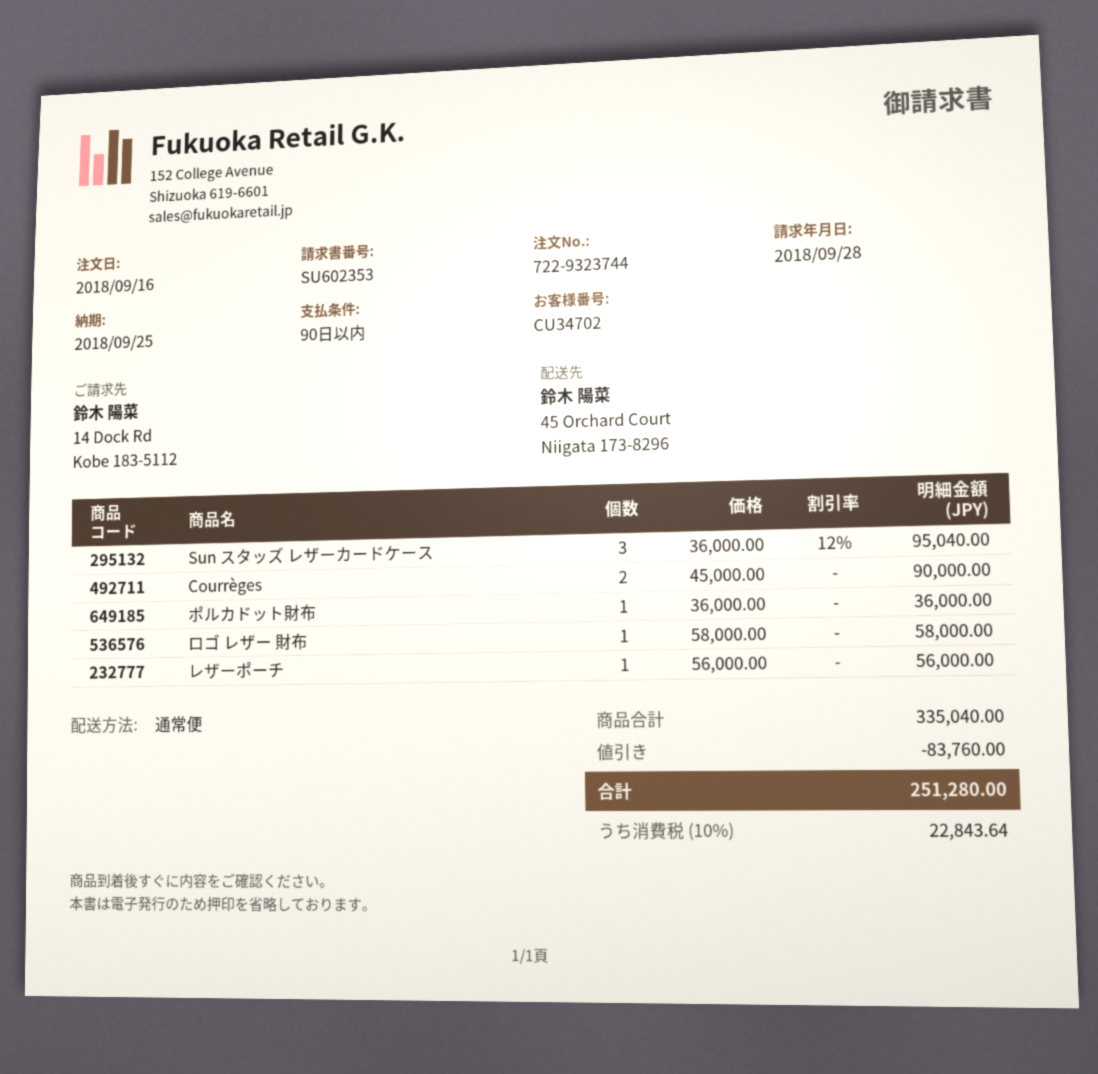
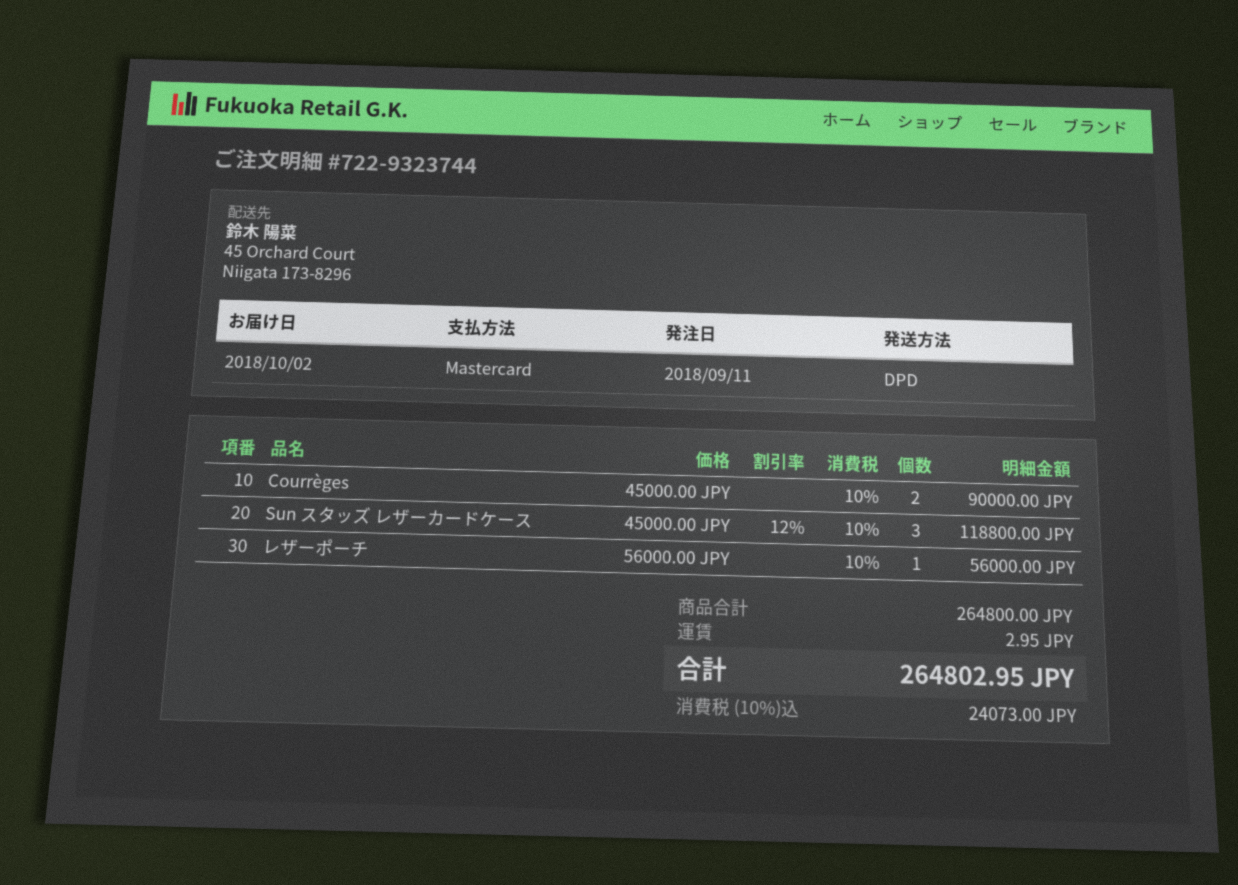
order date: 2018-09-16 -> 2018-09-11
delivery date: 2018-09-25 -> 2018-10-02
shipping method: standard -> DPD
Sun スタッズ レザーカードケース: 3 x 36000.00 - 12% = 95040.00 -> 3 x 45000.00 - 12% = 118800.00
ポルカドット財布: 1 x 36000.00 = 36000.00 -> none
ロゴ レザー 財布: 1 x 58000.00 = 58000.00 -> none
subtotal: 335040.00 -> 264800.00
discount: 83760.00 -> none
shipping: none -> 2.95
tax: 10% = 22843.64 -> 10% = 24073.00
total: 251280.00 -> 264802.95

